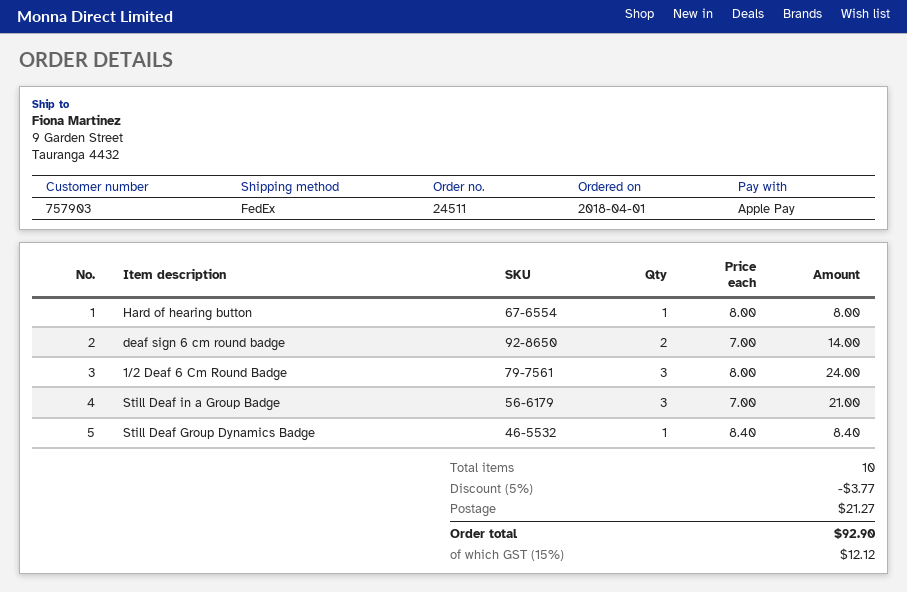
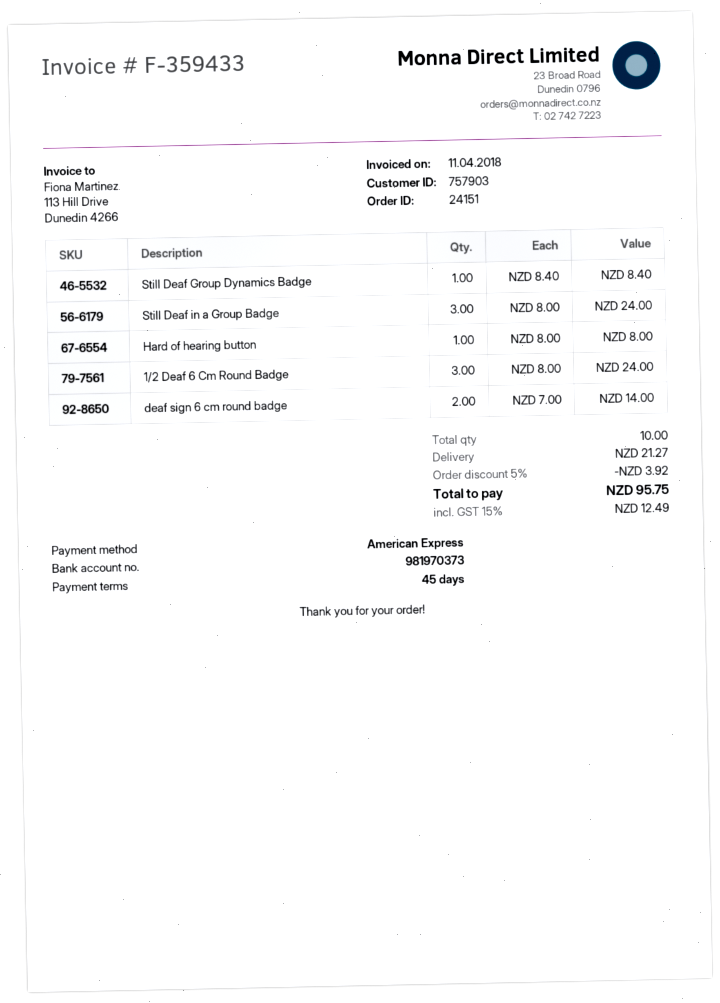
order number: 24511 -> 24151
payment method: Apple Pay -> American Express
Still Deaf in a Group Badge: 3 x 7.00 = 21.00 -> 3 x 8.00 = 24.00
discount: 5% = 3.77 -> 5% = 3.92
tax: 15% = 12.12 -> 15% = 12.49
total: 92.90 -> 95.75

